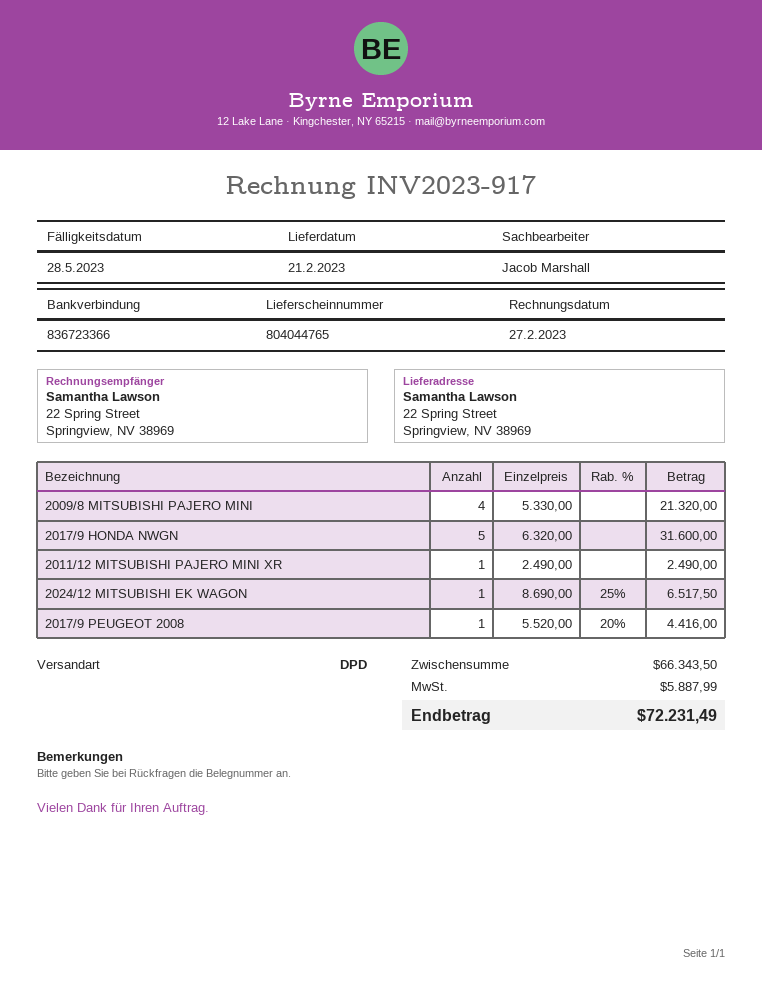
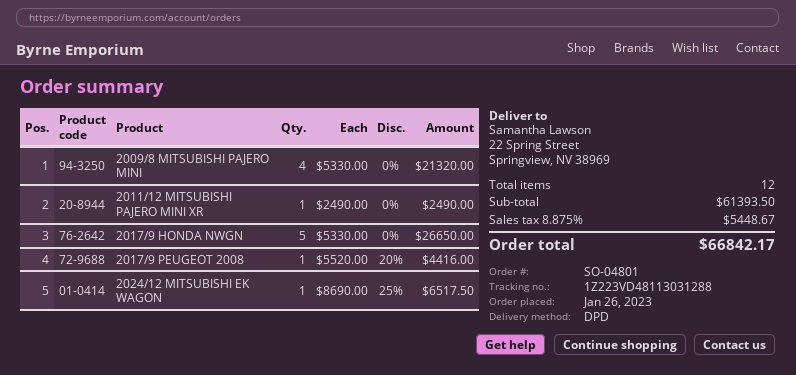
2017/9 HONDA NWGN: 5 x 6320.00 = 31600.00 -> 5 x 5330.00 = 26650.00
subtotal: 66343.50 -> 61393.50
tax: 5887.99 -> 5448.67
total: 72231.49 -> 66842.17

